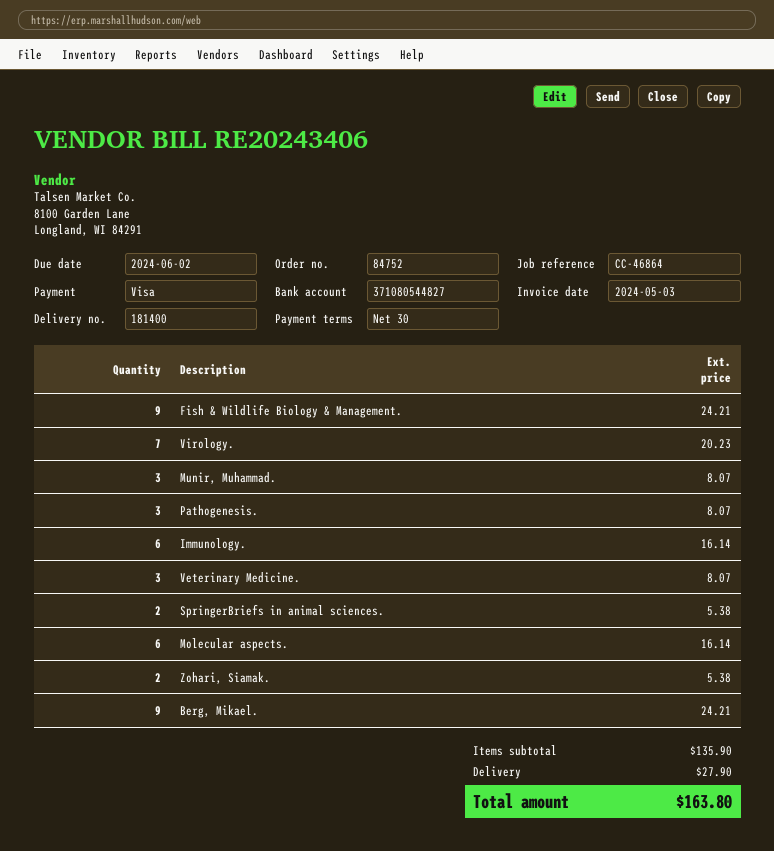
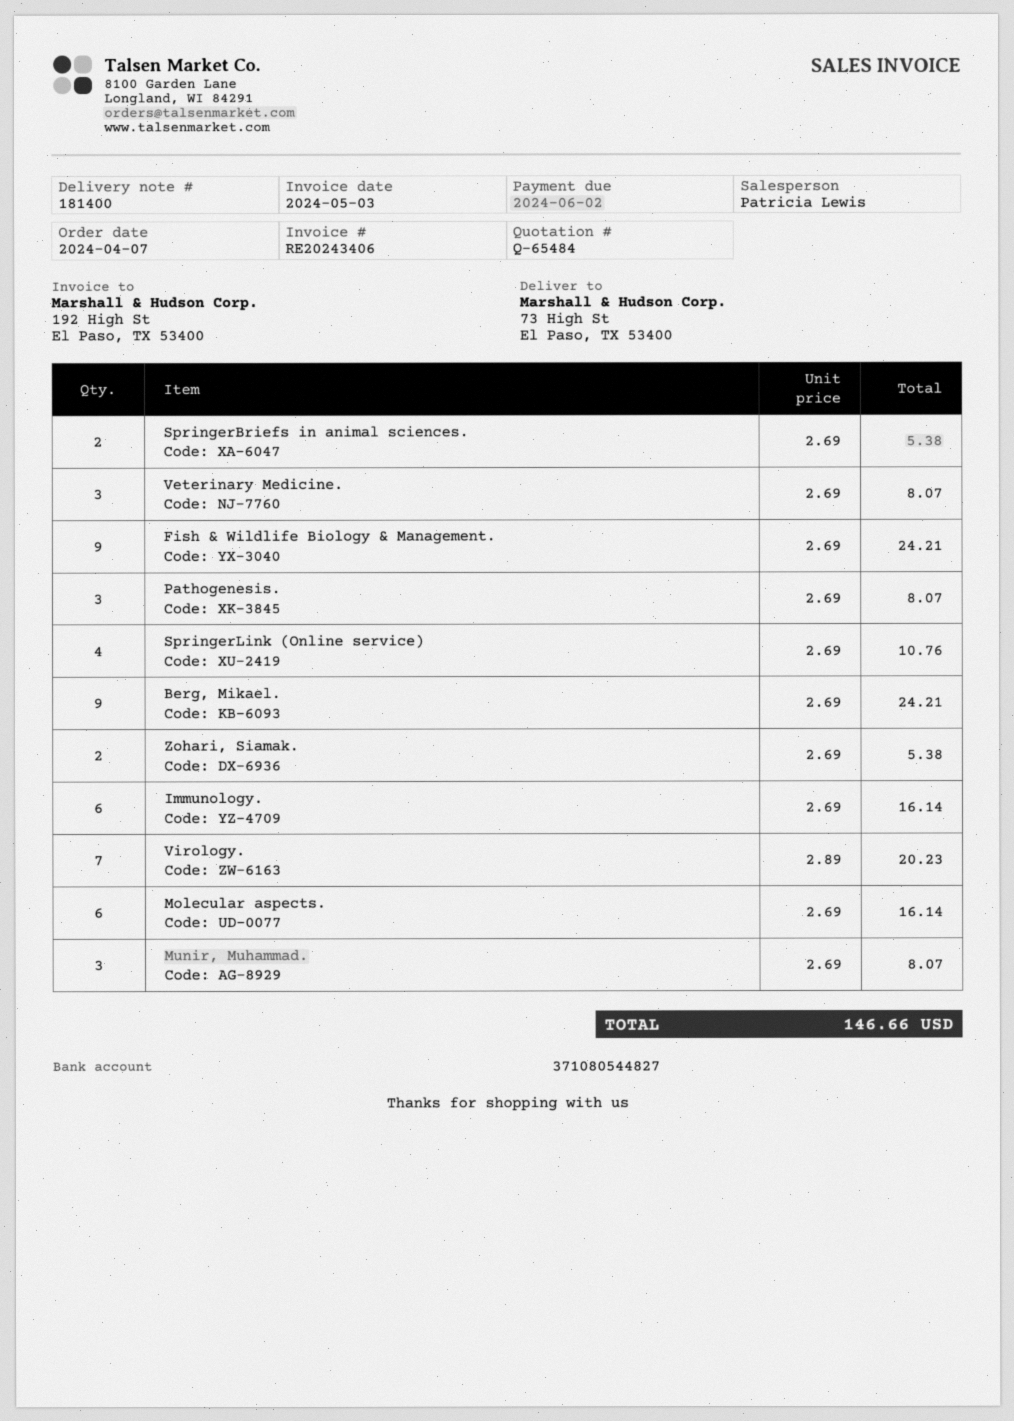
SpringerLink (Online service): none -> 4 for 10.76
shipping: 27.90 -> none
total: 163.80 -> 146.66

